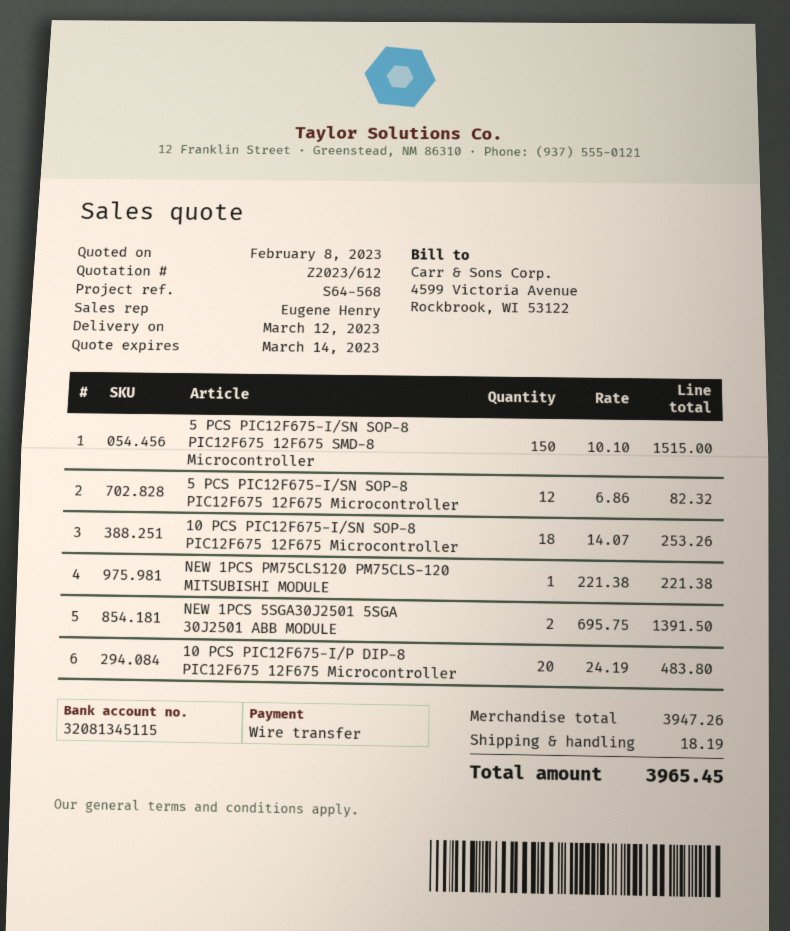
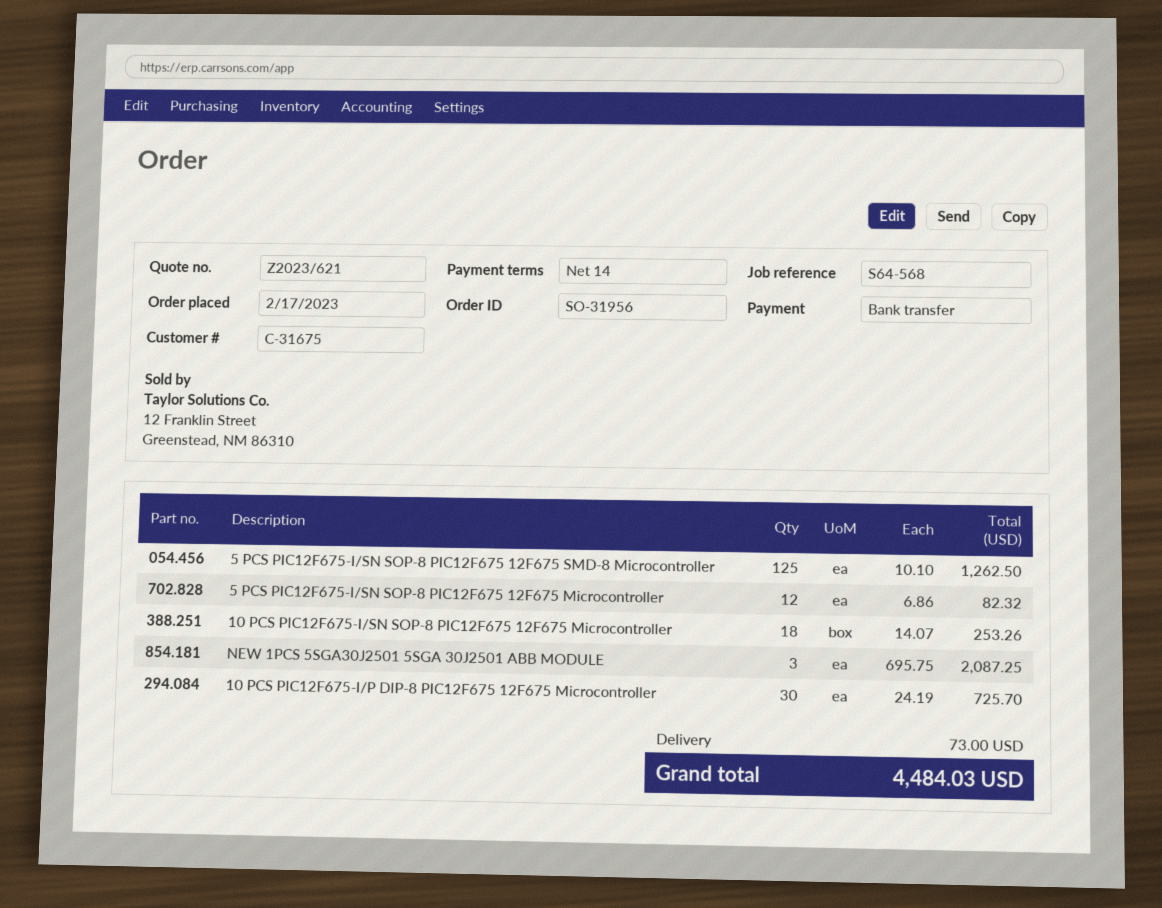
quote number: Z2023/612 -> Z2023/621
5 PCS PIC12F675-I/SN SOP-8 PIC12F675 12F675 SMD-8 Microcontroller: 150 x 10.10 = 1515.00 -> 125 x 10.10 = 1262.50
NEW 1PCS PM75CLS120 PM75CLS-120 MITSUBISHI MODULE: 1 x 221.38 = 221.38 -> none
NEW 1PCS 5SGA30J2501 5SGA 30J2501 ABB MODULE: 2 x 695.75 = 1391.50 -> 3 x 695.75 = 2087.25
10 PCS PIC12F675-I/P DIP-8 PIC12F675 12F675 Microcontroller: 20 x 24.19 = 483.80 -> 30 x 24.19 = 725.70
shipping: 18.19 -> 73.00
total: 3965.45 -> 4484.03

